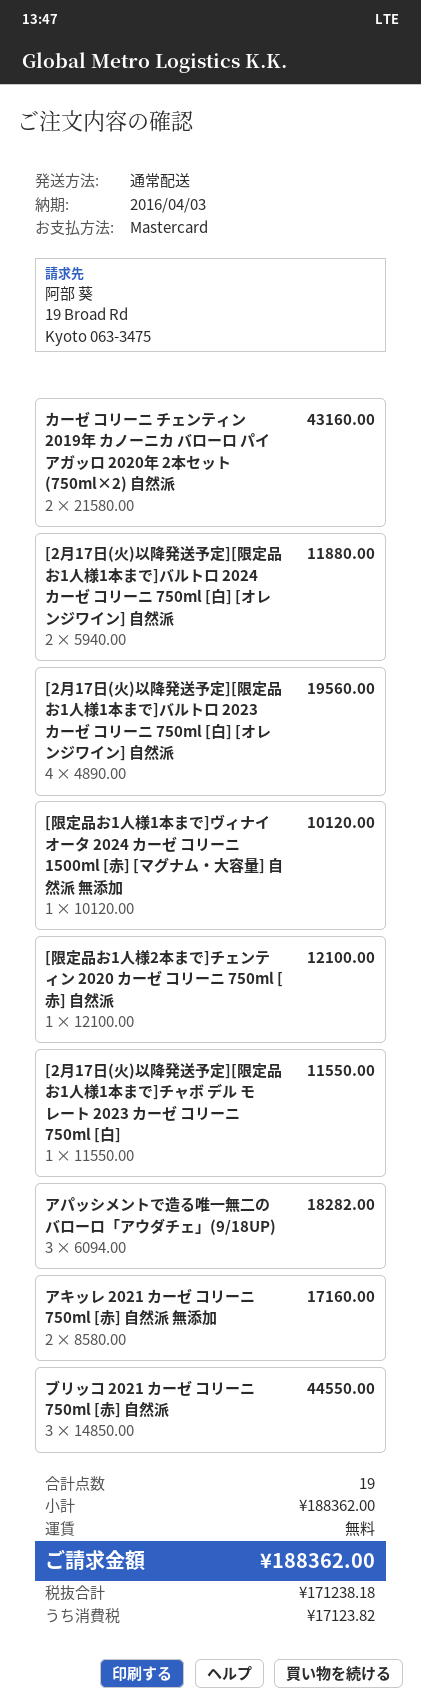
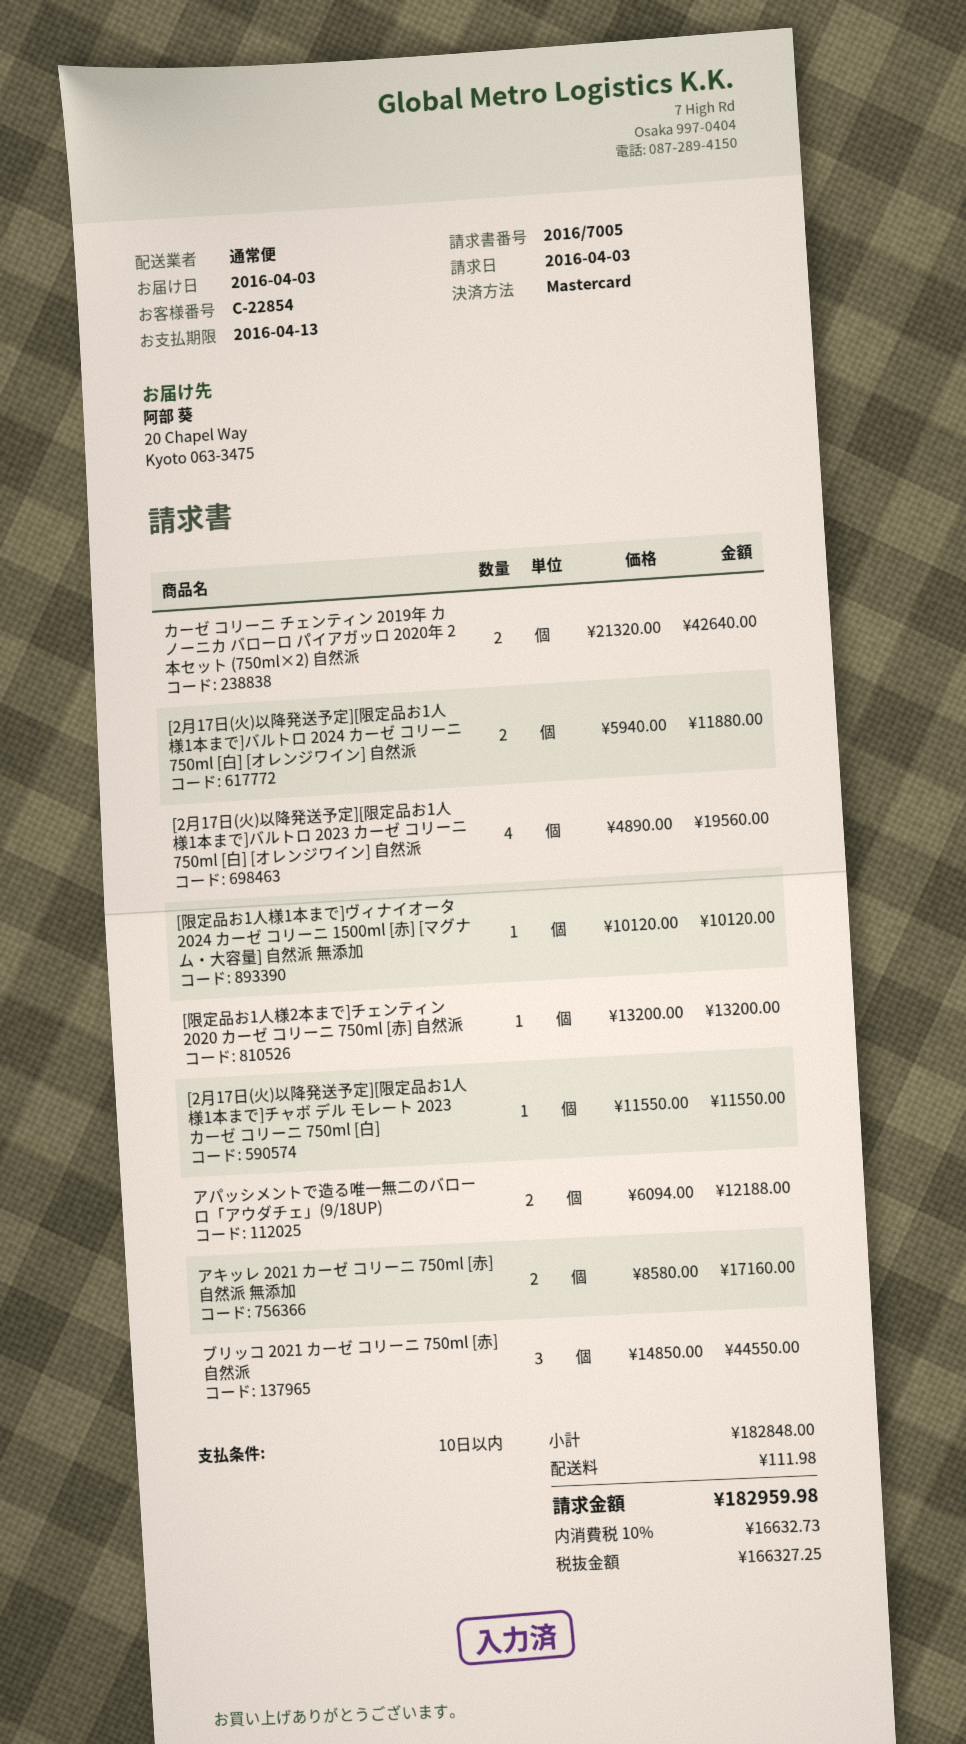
カーゼ コリーニ チェンティン 2019年 カノーニカ バローロ パイアガッロ 2020年 2本セット (750ml×2) 自然派: 2 x 21580.00 = 43160.00 -> 2 x 21320.00 = 42640.00
[限定品お1人様2本まで]チェンティン 2020 カーゼ コリーニ 750ml [赤] 自然派: 1 x 12100.00 = 12100.00 -> 1 x 13200.00 = 13200.00
アパッシメントで造る唯一無二のバローロ「アウダチェ」(9/18UP): 3 x 6094.00 = 18282.00 -> 2 x 6094.00 = 12188.00
subtotal: 188362.00 -> 182848.00
shipping: 0.00 -> 111.98
net: 171238.18 -> 166327.25
tax: 17123.82 -> 16632.73
total: 188362.00 -> 182959.98

